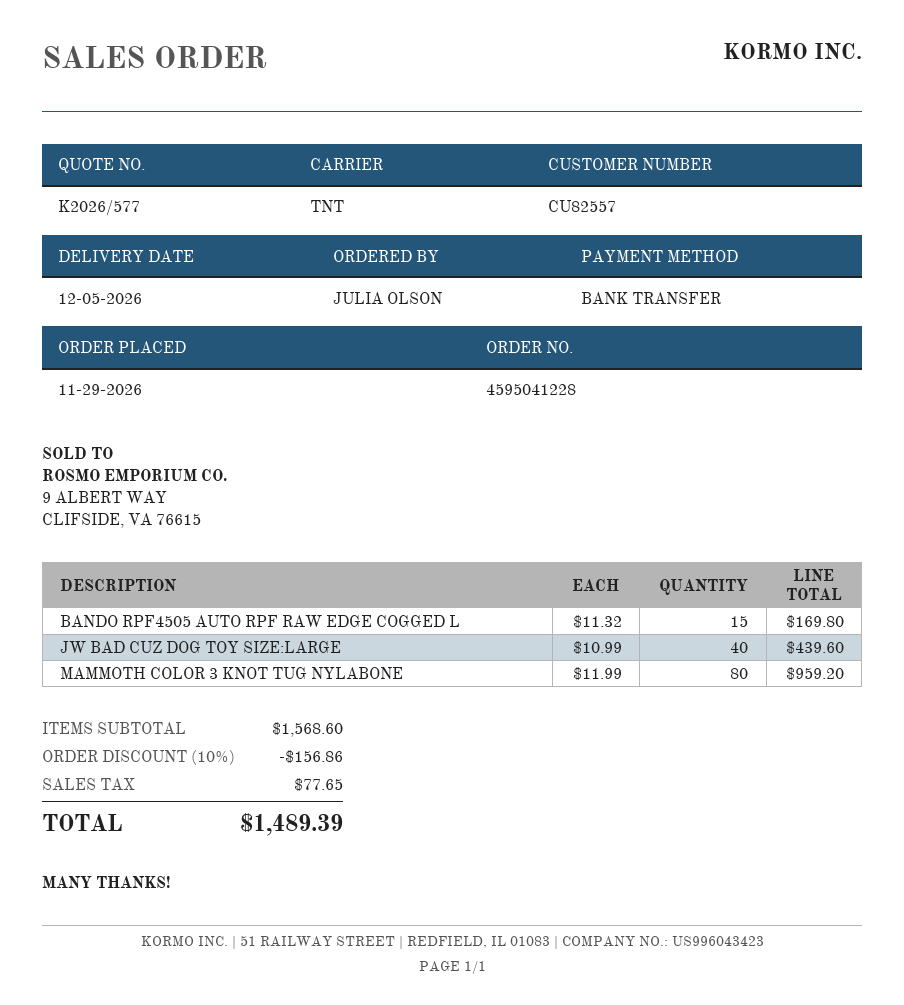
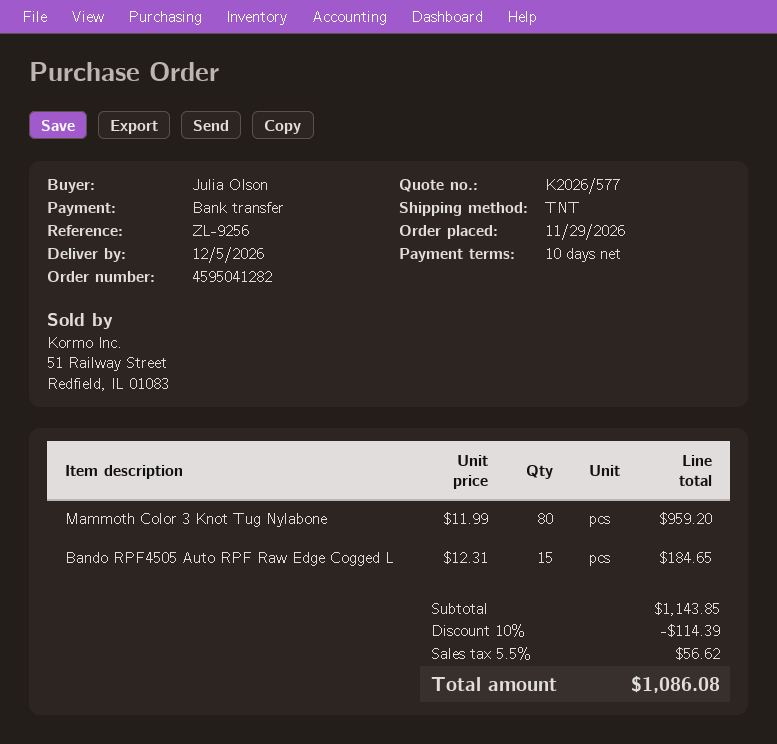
order number: 4595041228 -> 4595041282
BANDO RPF4505 AUTO RPF RAW EDGE COGGED L: 15 x 11.32 = 169.80 -> 15 x 12.31 = 184.65
JW BAD CUZ DOG TOY SIZE:LARGE: 40 x 10.99 = 439.60 -> none
subtotal: 1568.60 -> 1143.85
discount: 10% = 156.86 -> 10% = 114.39
tax: 77.65 -> 56.62
total: 1489.39 -> 1086.08

